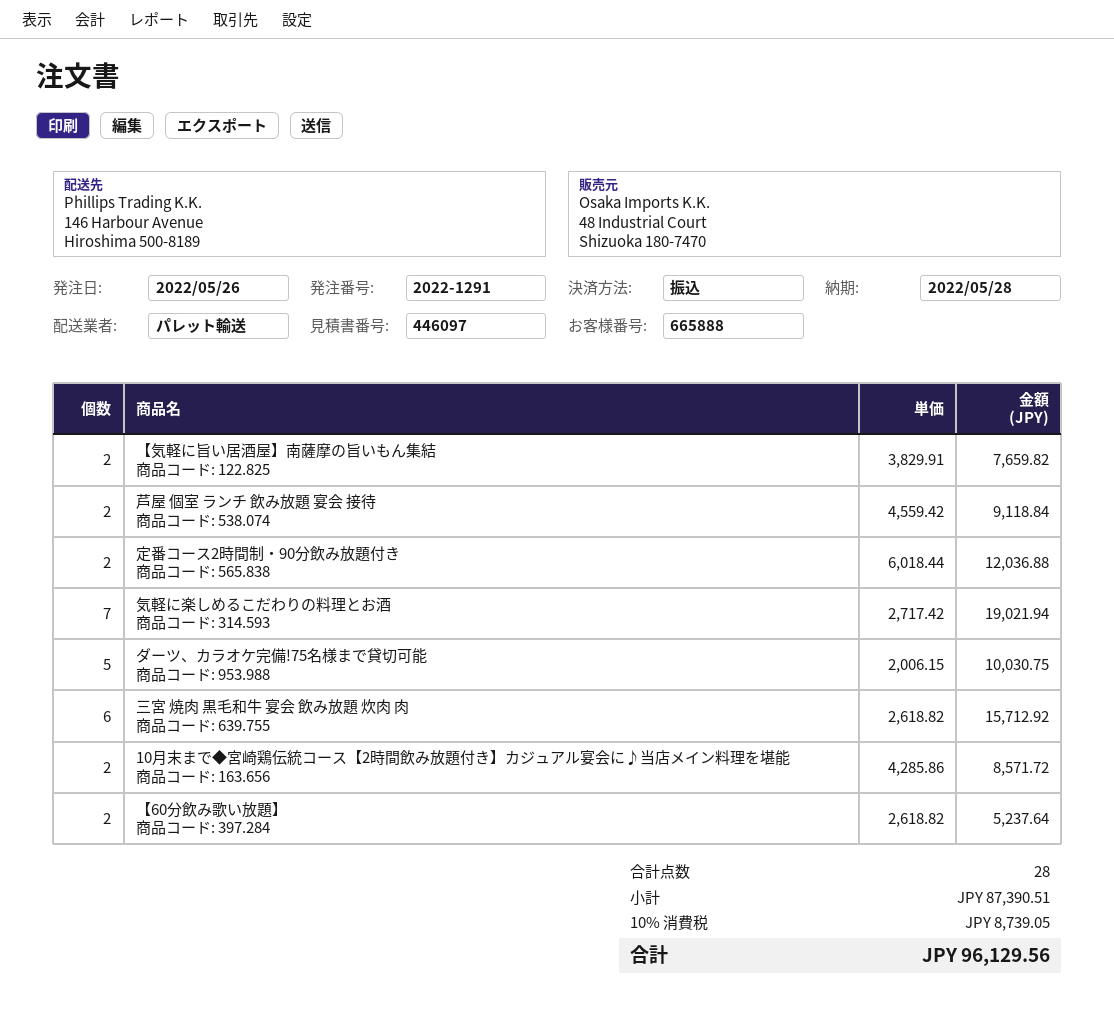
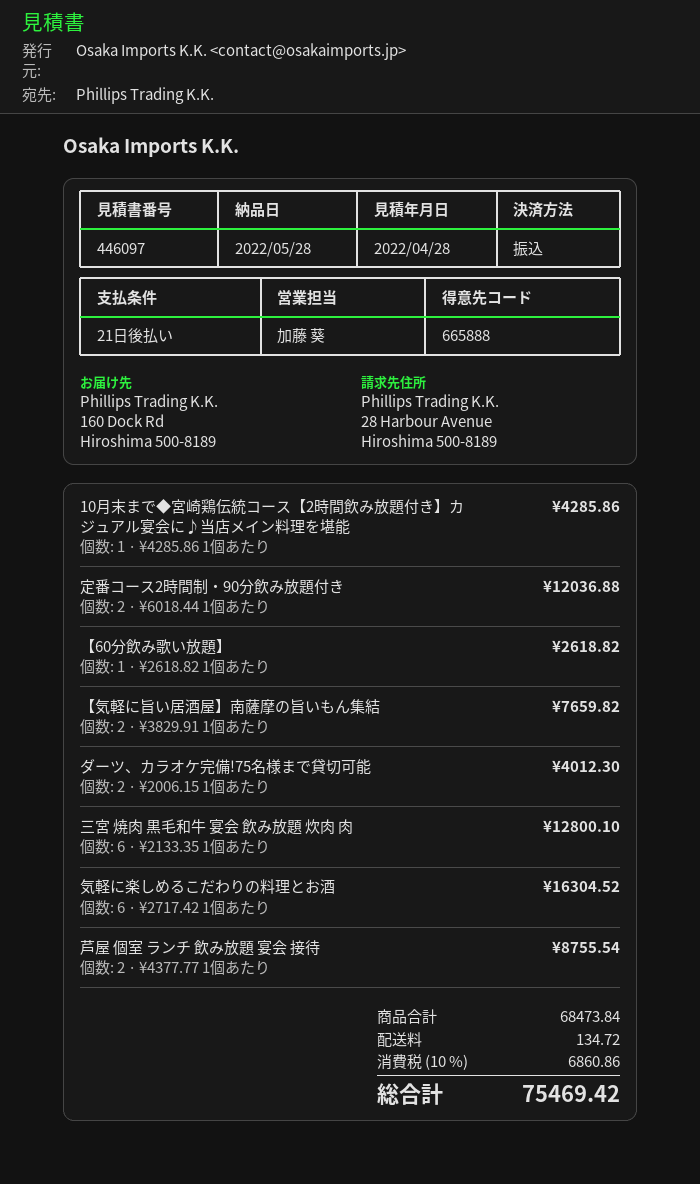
ship to: 146 Harbour Avenue, Hiroshima 500-8189 -> 160 Dock Rd, Hiroshima 500-8189
芦屋 個室 ランチ 飲み放題 宴会 接待: 2 x 4559.42 = 9118.84 -> 2 x 4377.77 = 8755.54
気軽に楽しめるこだわりの料理とお酒: 7 x 2717.42 = 19021.94 -> 6 x 2717.42 = 16304.52
ダーツ、カラオケ完備!75名様まで貸切可能: 5 x 2006.15 = 10030.75 -> 2 x 2006.15 = 4012.30
三宮 焼肉 黒毛和牛 宴会 飲み放題 炊肉 肉: 6 x 2618.82 = 15712.92 -> 6 x 2133.35 = 12800.10
10月末まで◆宮崎鶏伝統コース【2時間飲み放題付き】カジュアル宴会に♪当店メイン料理を堪能: 2 x 4285.86 = 8571.72 -> 1 x 4285.86 = 4285.86
【60分飲み歌い放題】: 2 x 2618.82 = 5237.64 -> 1 x 2618.82 = 2618.82
subtotal: 87390.51 -> 68473.84
shipping: none -> 134.72
tax: 10% = 8739.05 -> 10% = 6860.86
total: 96129.56 -> 75469.42

